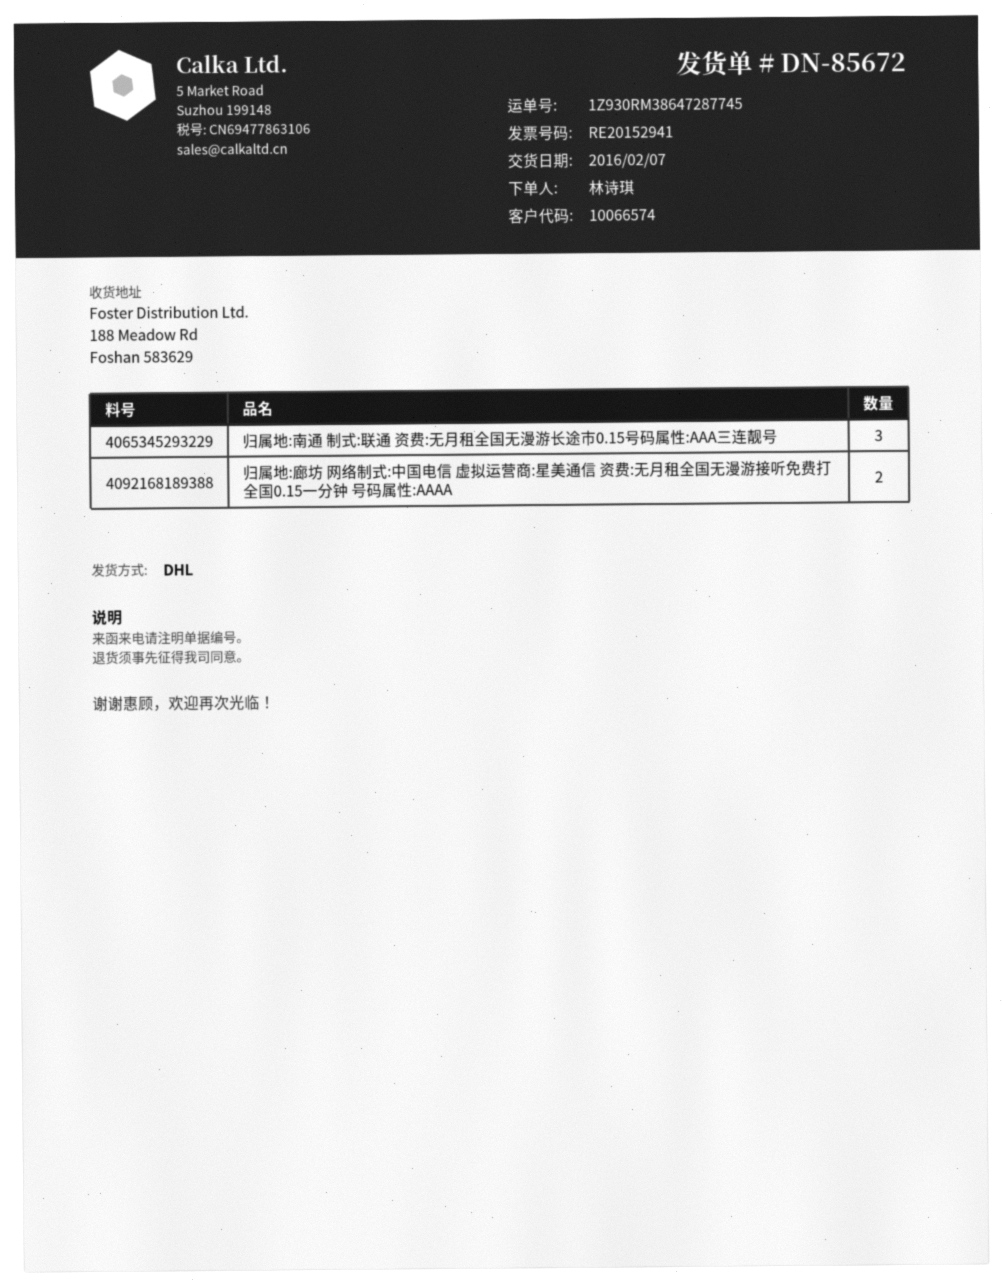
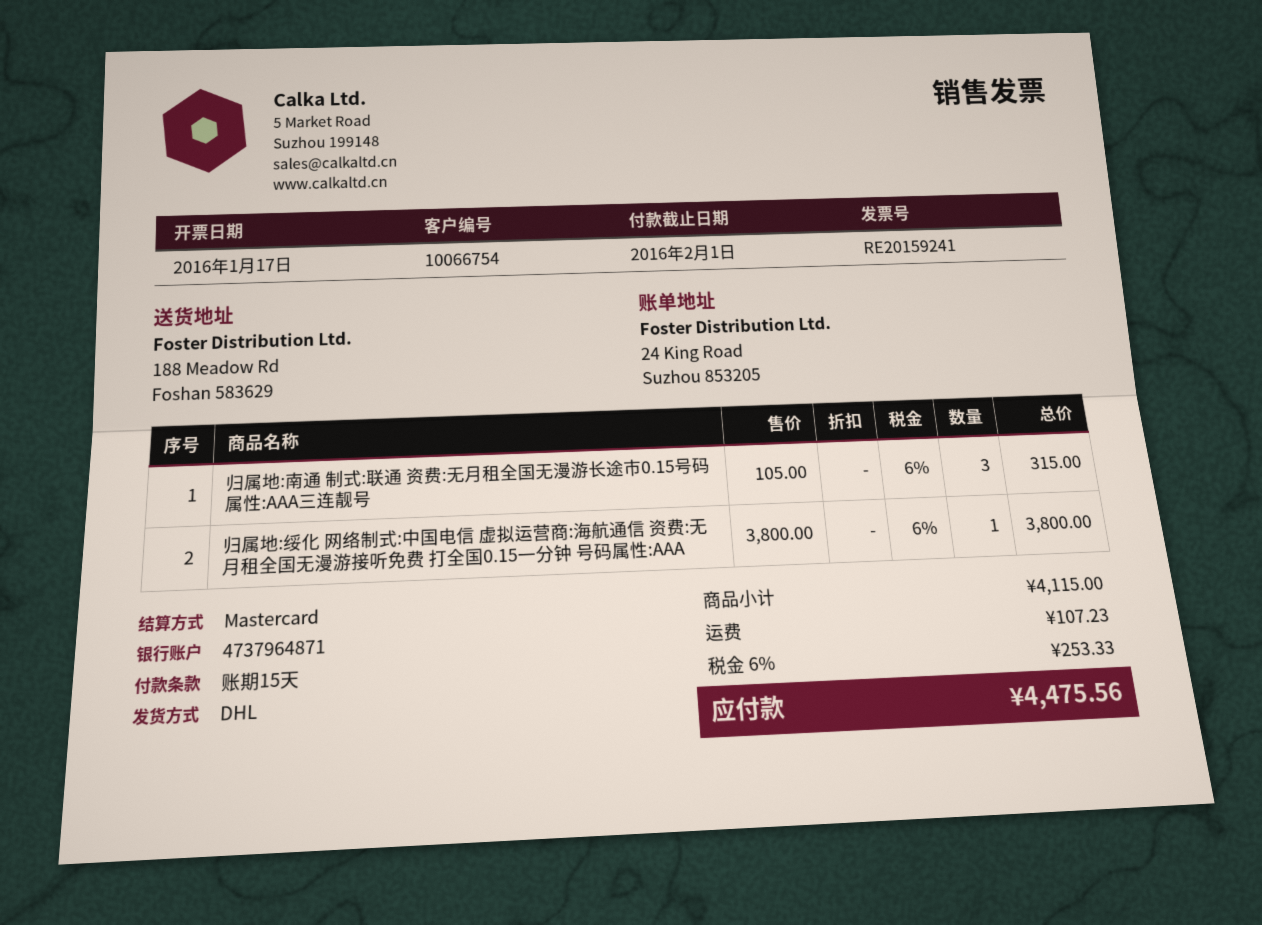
invoice number: RE20152941 -> RE20159241
customer number: 10066574 -> 10066754
归属地:廊坊 网络制式:中国电信 虚拟运营商:星美通信 资费:无月租全国无漫游接听免费打全国0.15一分钟 号码属性:AAAA: 2 -> none
归属地:绥化 网络制式:中国电信 虚拟运营商:海航通信 资费:无月租全国无漫游接听免费 打全国0.15一分钟 号码属性:AAA: none -> 1

